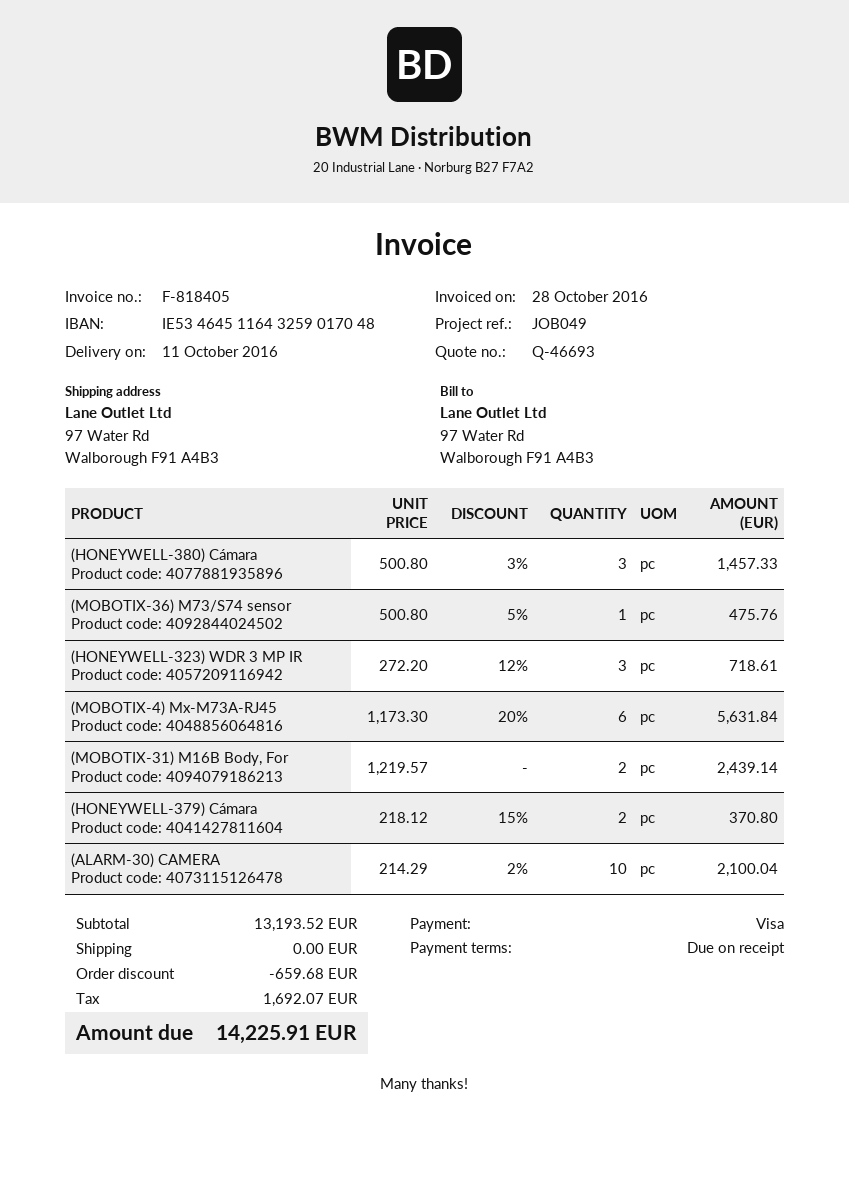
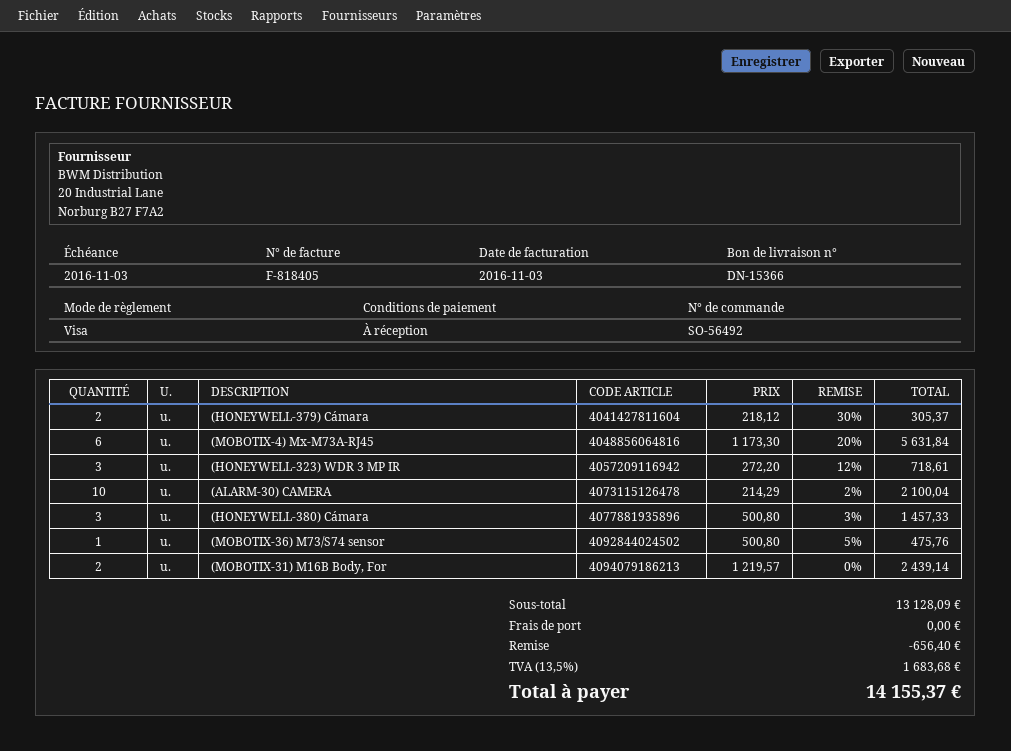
invoice date: 2016-10-28 -> 2016-11-03
(HONEYWELL-379) Cámara: 2 x 218.12 - 15% = 370.80 -> 2 x 218.12 - 30% = 305.37
subtotal: 13193.52 -> 13128.09
discount: 659.68 -> 656.40
tax: 1692.07 -> 1683.68
total: 14225.91 -> 14155.37

